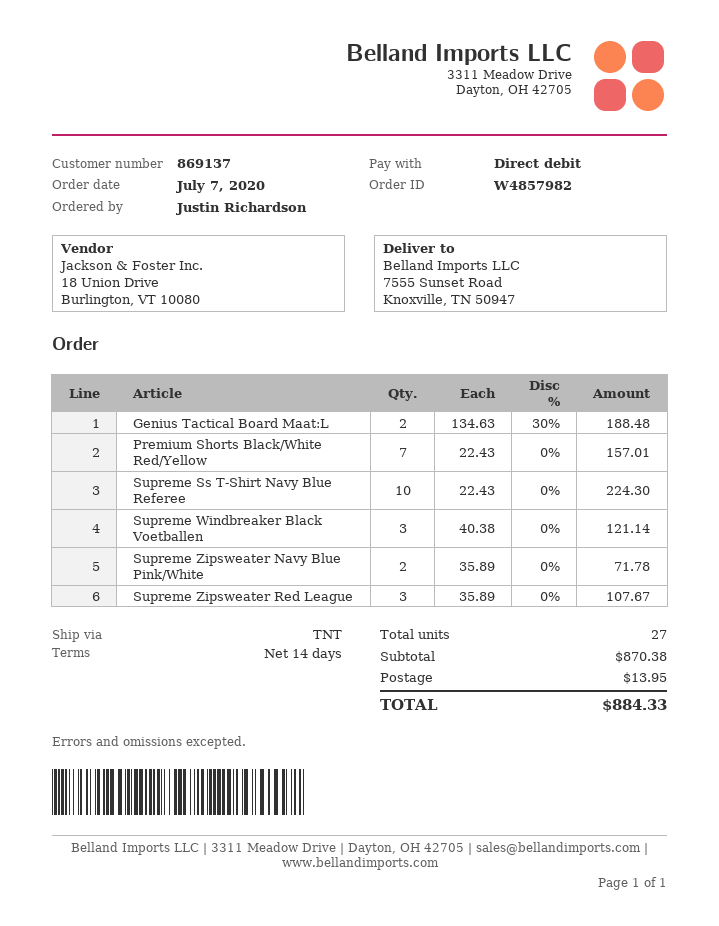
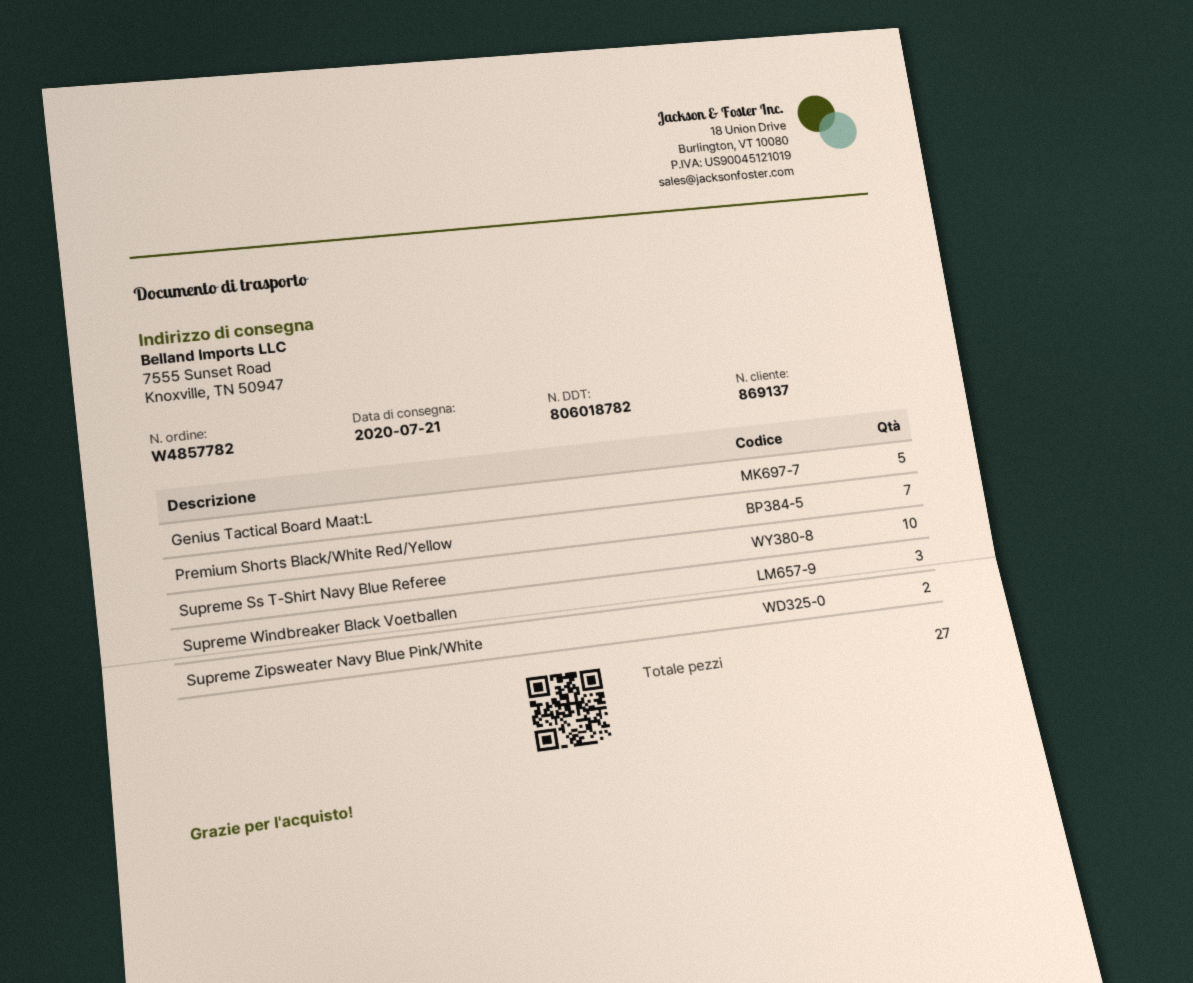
order number: W4857982 -> W4857782
Genius Tactical Board Maat:L: 2 -> 5
Supreme Zipsweater Red League: 3 -> none

